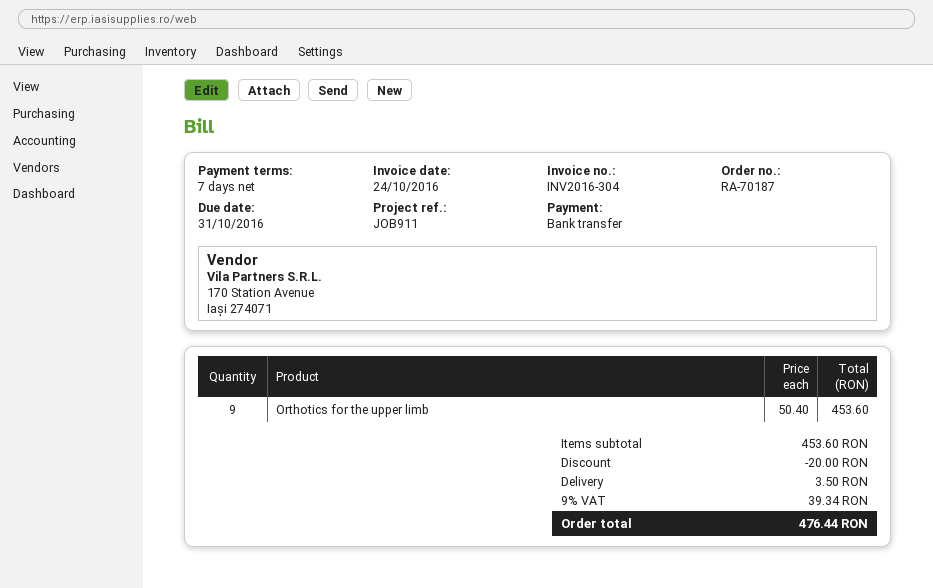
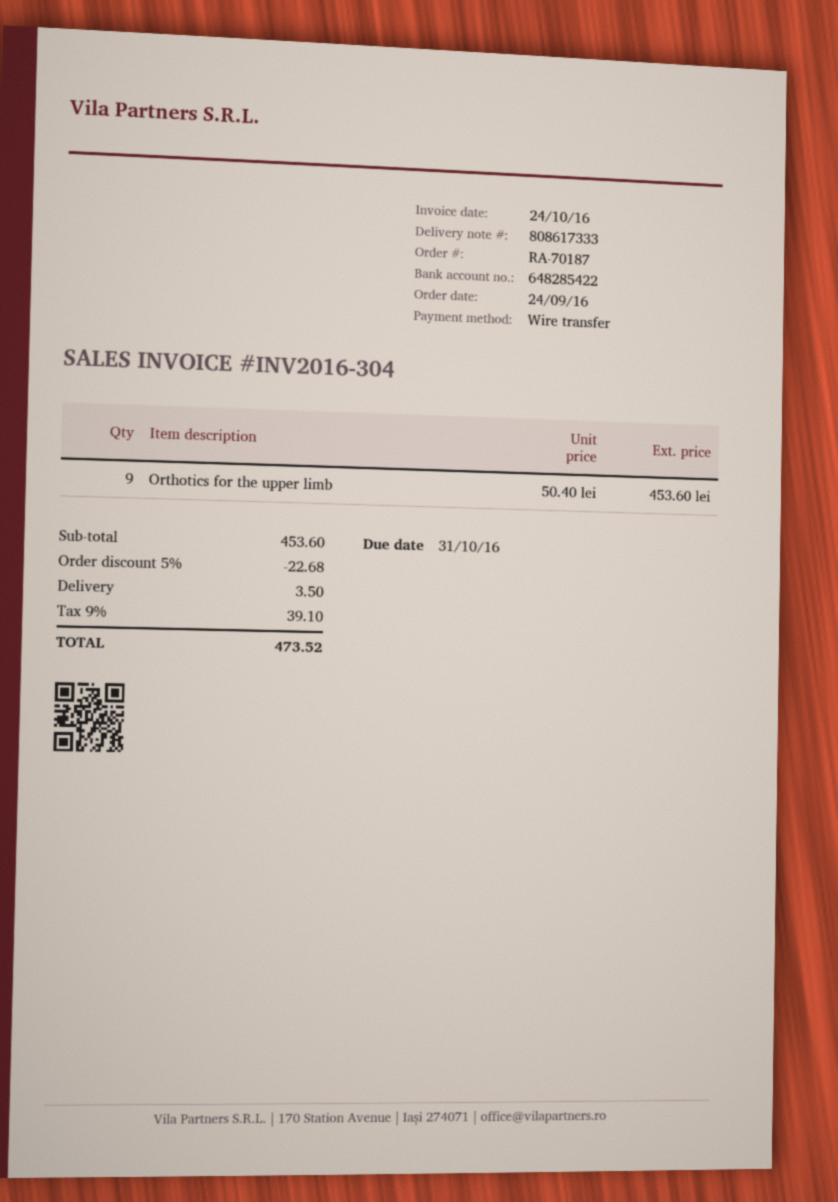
discount: 20.00 -> 22.68
tax: 9% = 39.34 -> 9% = 39.10
total: 476.44 -> 473.52

